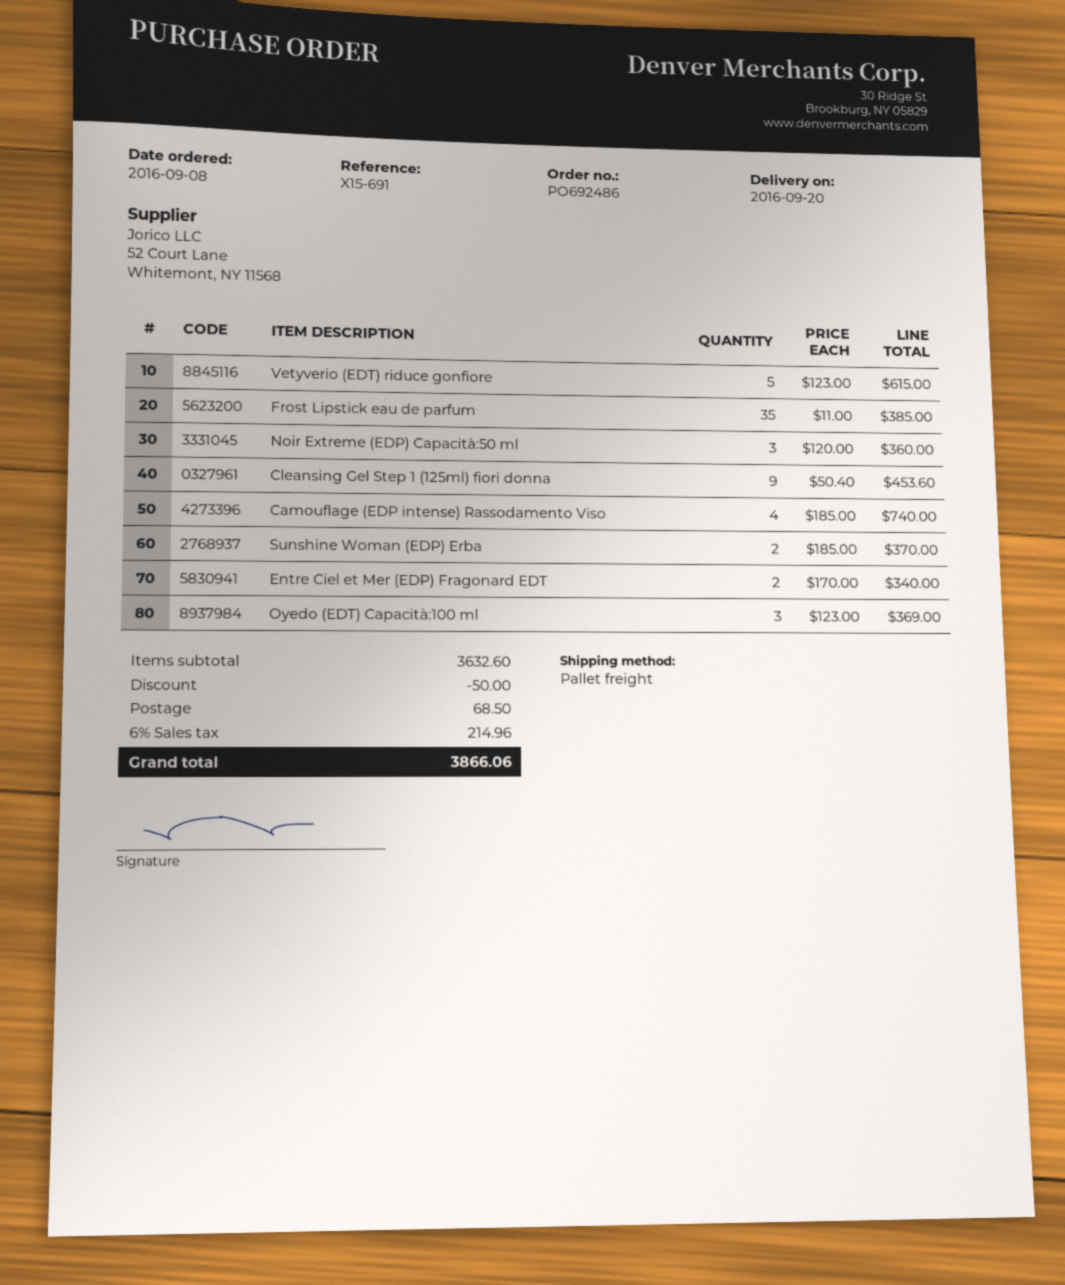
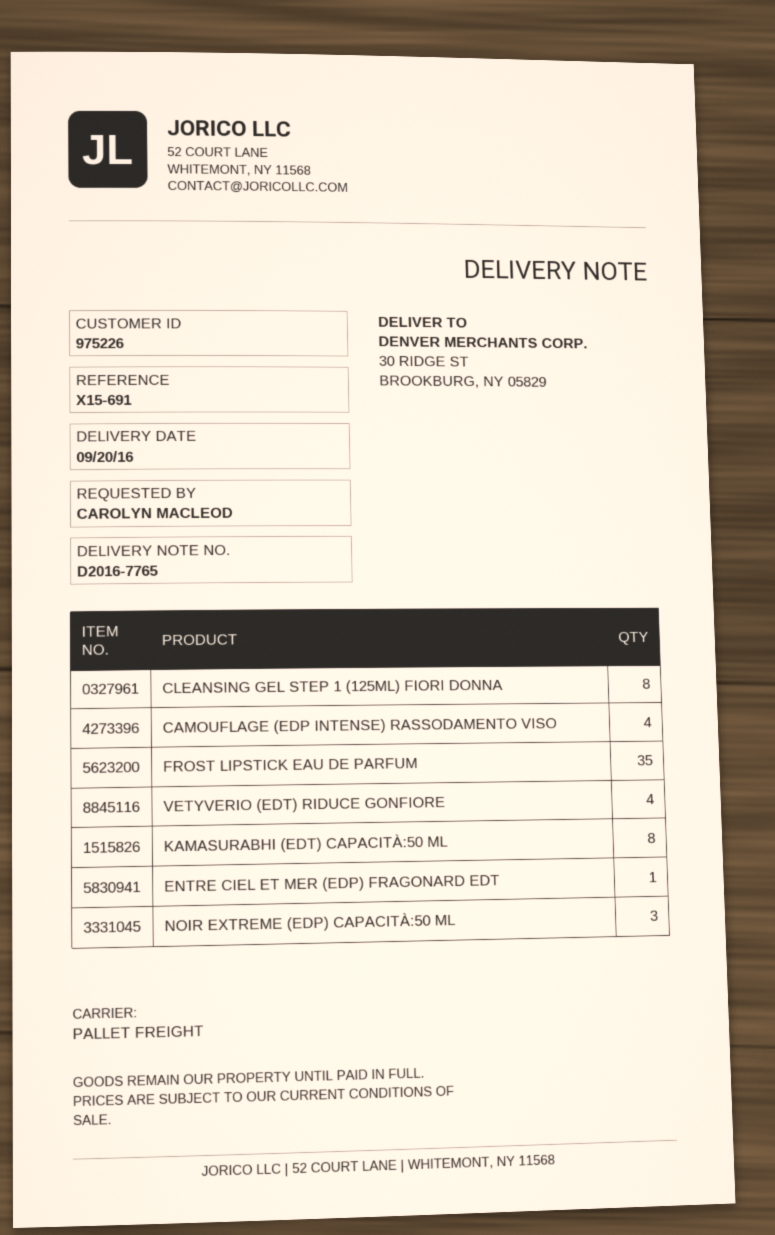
Vetyverio (EDT) riduce gonfiore: 5 -> 4
Cleansing Gel Step 1 (125ml) fiori donna: 9 -> 8
Sunshine Woman (EDP) Erba: 2 -> none
Entre Ciel et Mer (EDP) Fragonard EDT: 2 -> 1
Oyedo (EDT) Capacità:100 ml: 3 -> none
KAMASURABHI (EDT) CAPACITÀ:50 ML: none -> 8

